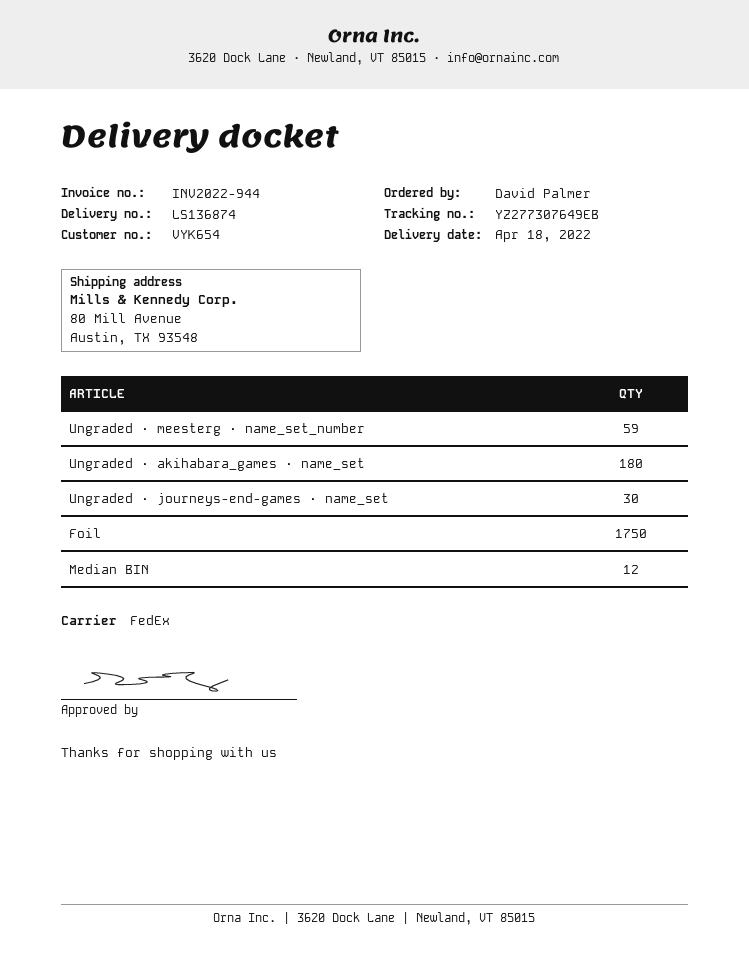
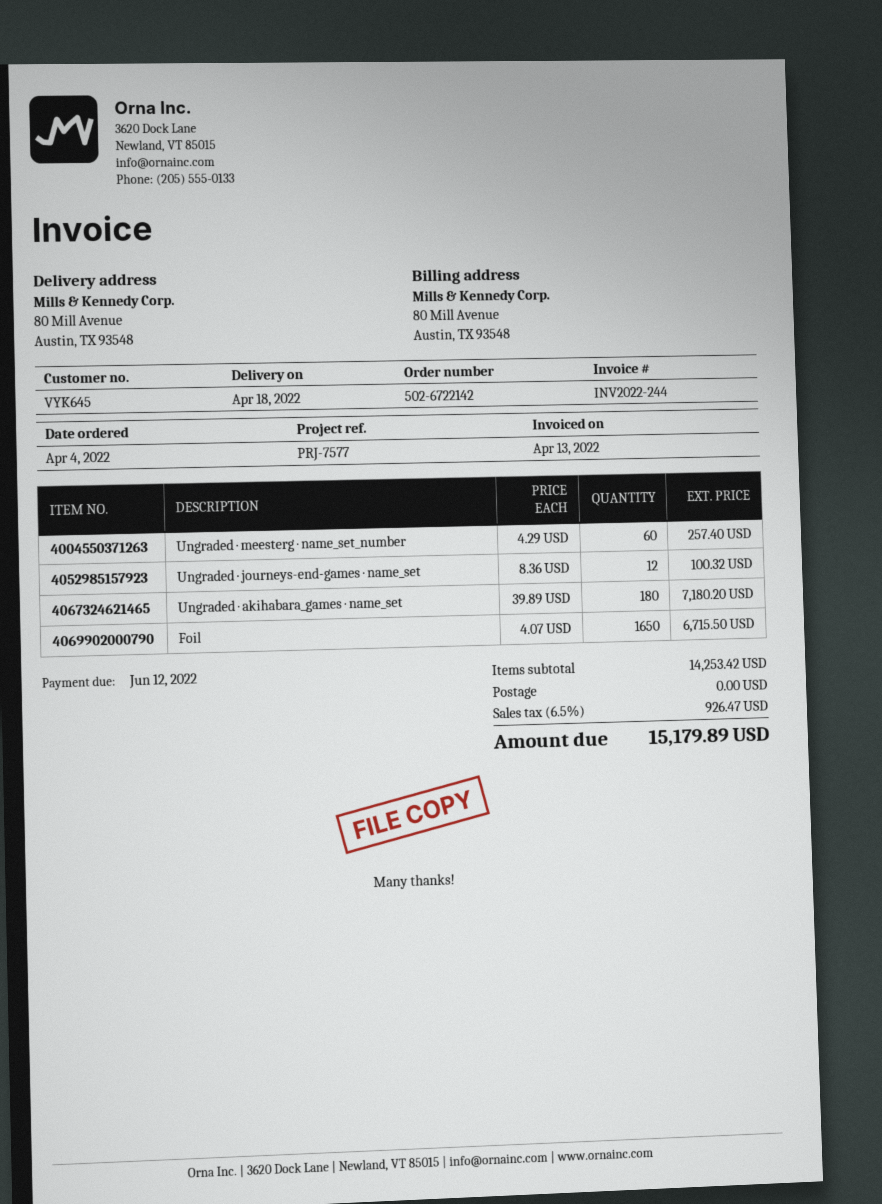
invoice number: INV2022-944 -> INV2022-244
customer number: VYK654 -> VYK645
Ungraded · meesterg · name_set_number: 59 -> 60
Ungraded · journeys-end-games · name_set: 30 -> 12
Foil: 1750 -> 1650
Median BIN: 12 -> none

